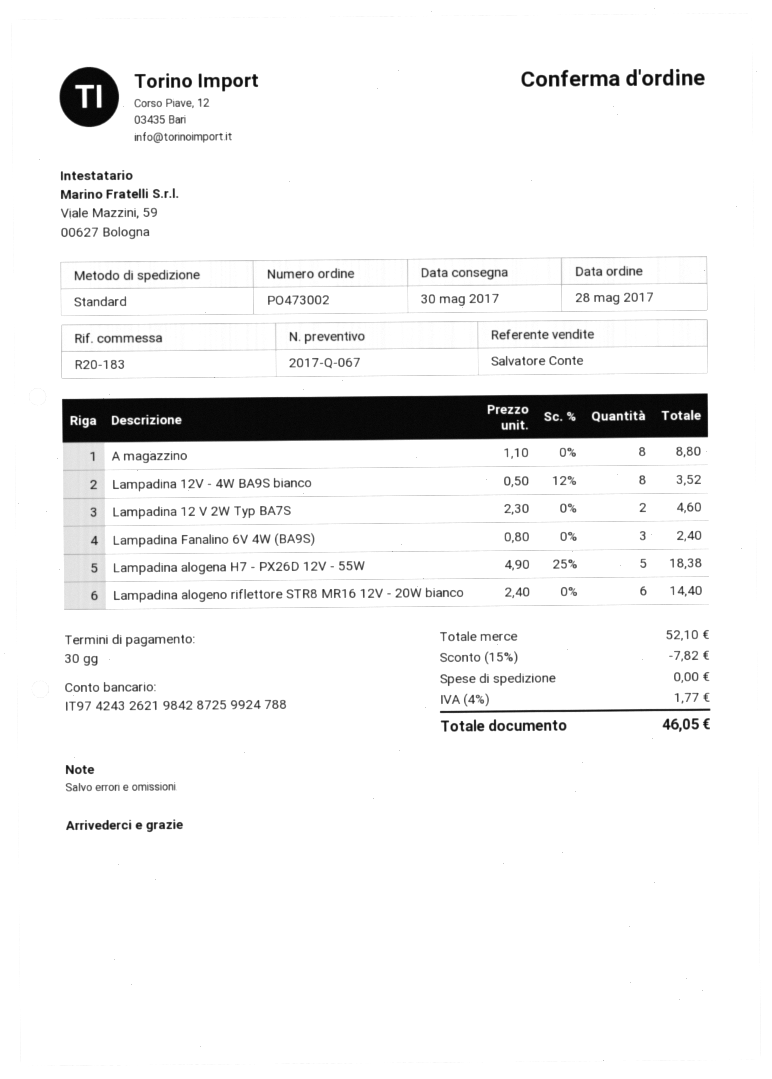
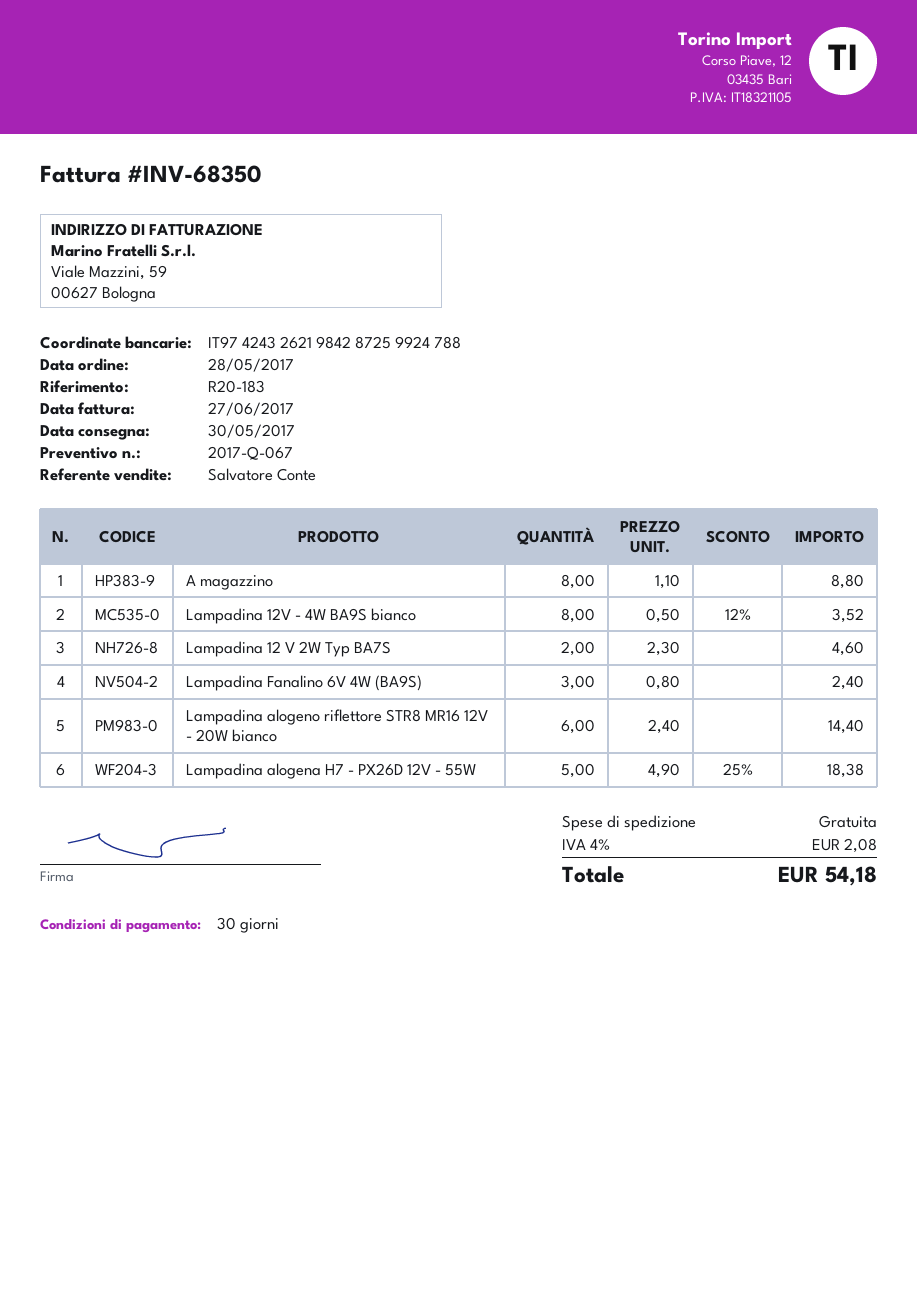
discount: 15% = 7.82 -> none
tax: 4% = 1.77 -> 4% = 2.08
total: 46.05 -> 54.18

